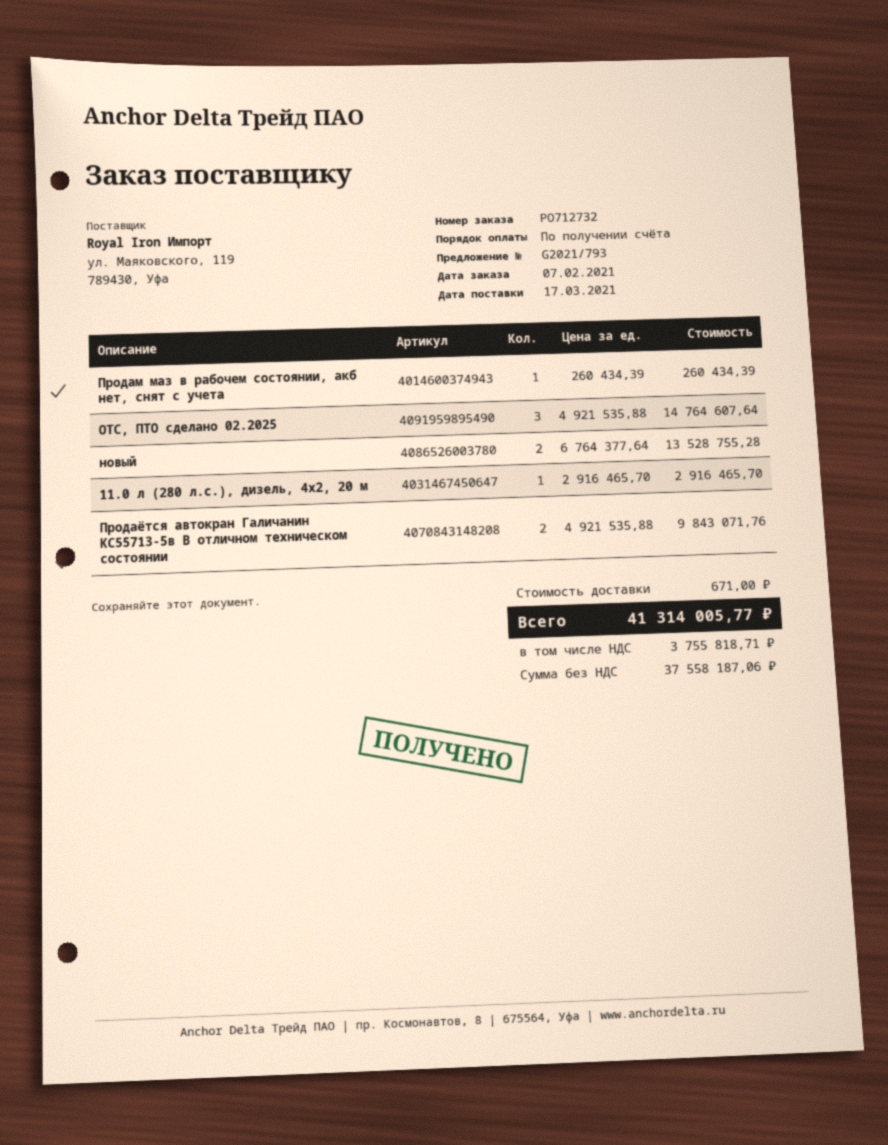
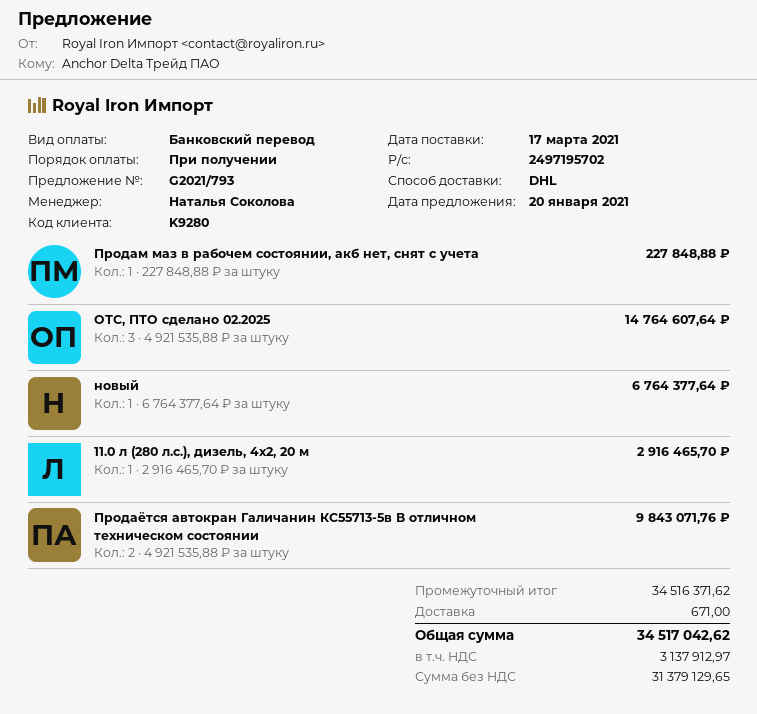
Продам маз в рабочем состоянии, акб нет, снят с учета: 1 x 260434.39 = 260434.39 -> 1 x 227848.88 = 227848.88
новый: 2 x 6764377.64 = 13528755.28 -> 1 x 6764377.64 = 6764377.64
net: 37558187.06 -> 31379129.65
tax: 3755818.71 -> 3137912.97
total: 41314005.77 -> 34517042.62

